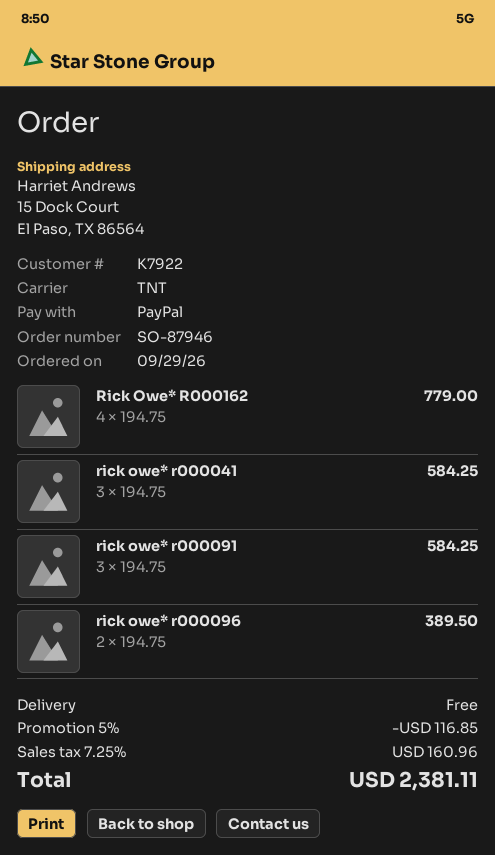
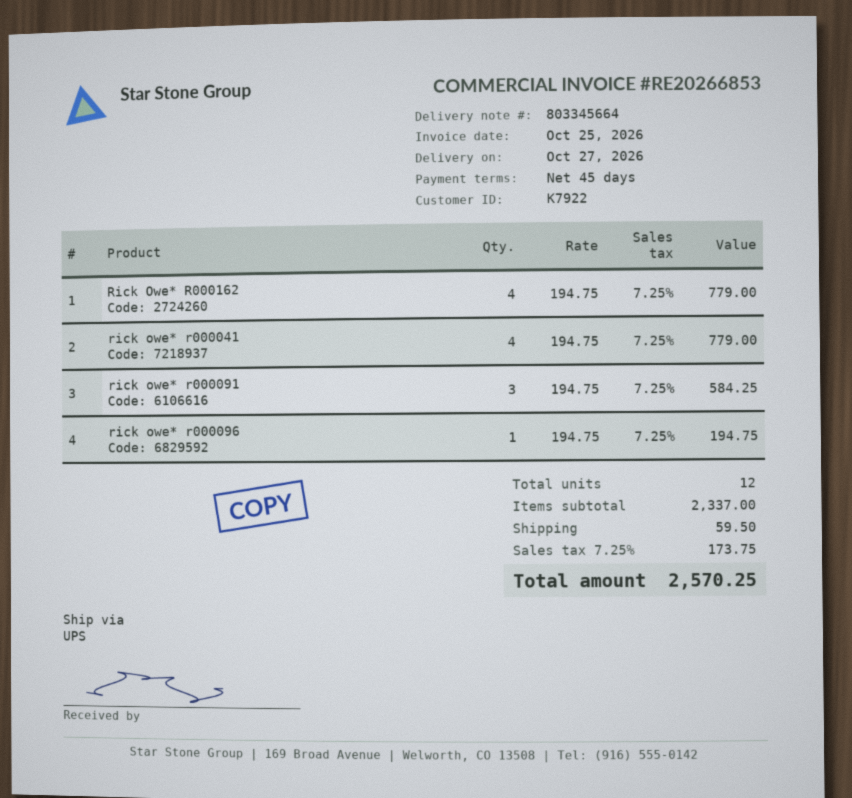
shipping method: TNT -> UPS
rick owe* r000041: 3 x 194.75 = 584.25 -> 4 x 194.75 = 779.00
rick owe* r000096: 2 x 194.75 = 389.50 -> 1 x 194.75 = 194.75
discount: 5% = 116.85 -> none
shipping: 0.00 -> 59.50
tax: 7.25% = 160.96 -> 7.25% = 173.75
total: 2381.11 -> 2570.25

